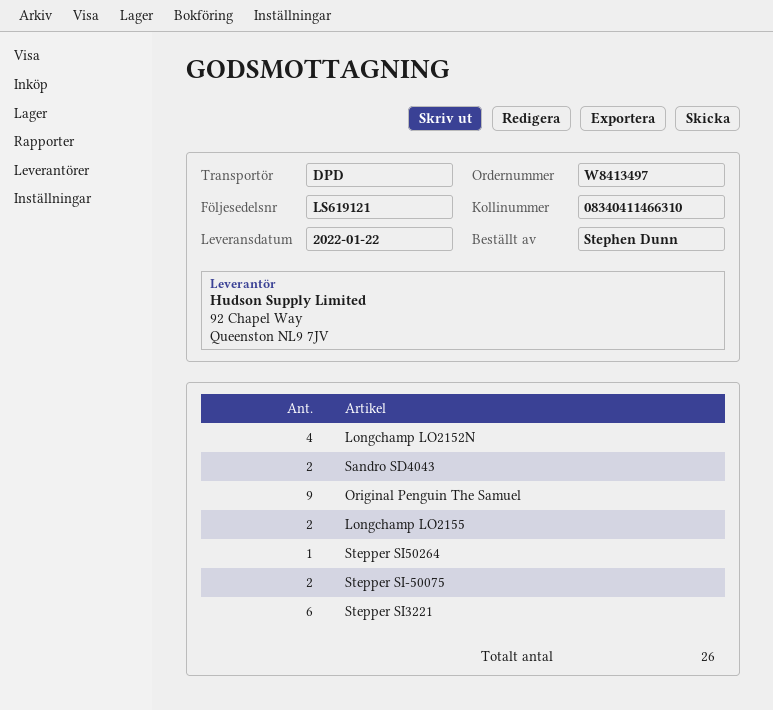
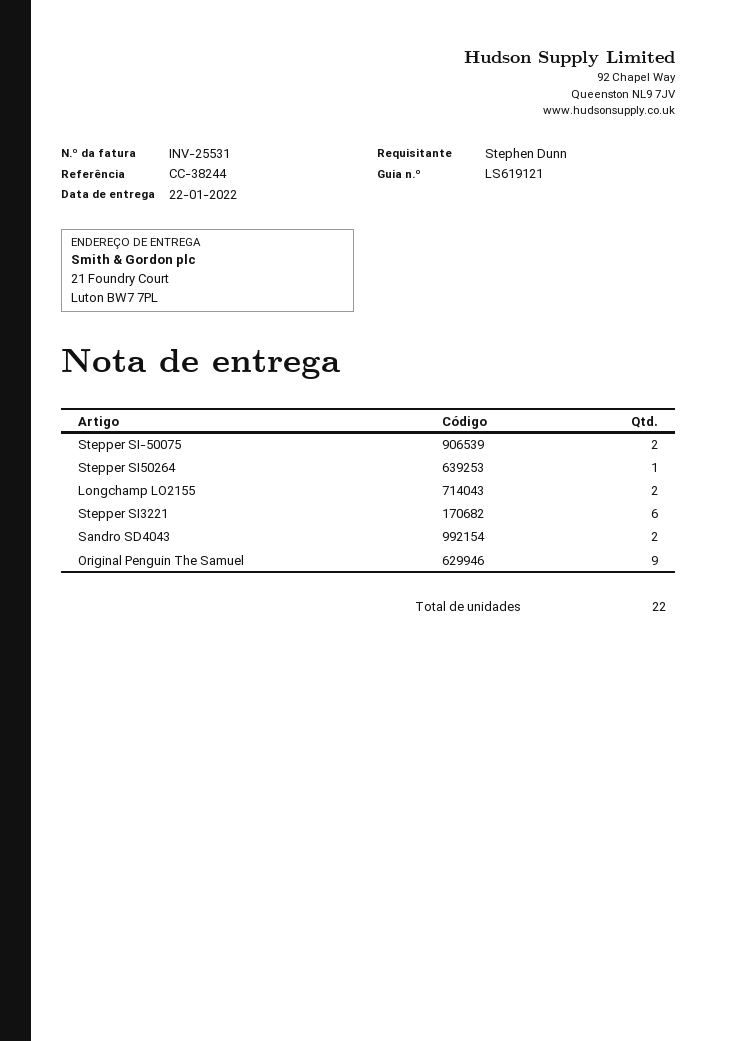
Longchamp LO2152N: 4 -> none
total quantity: 26 -> 22

